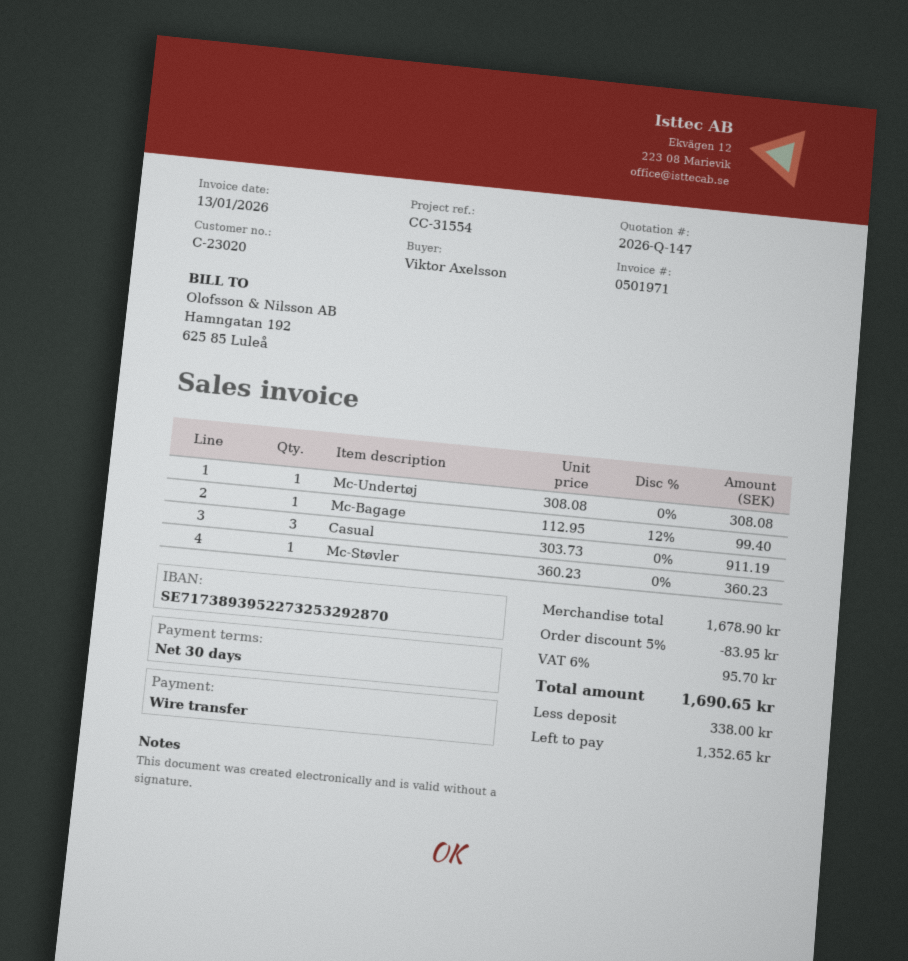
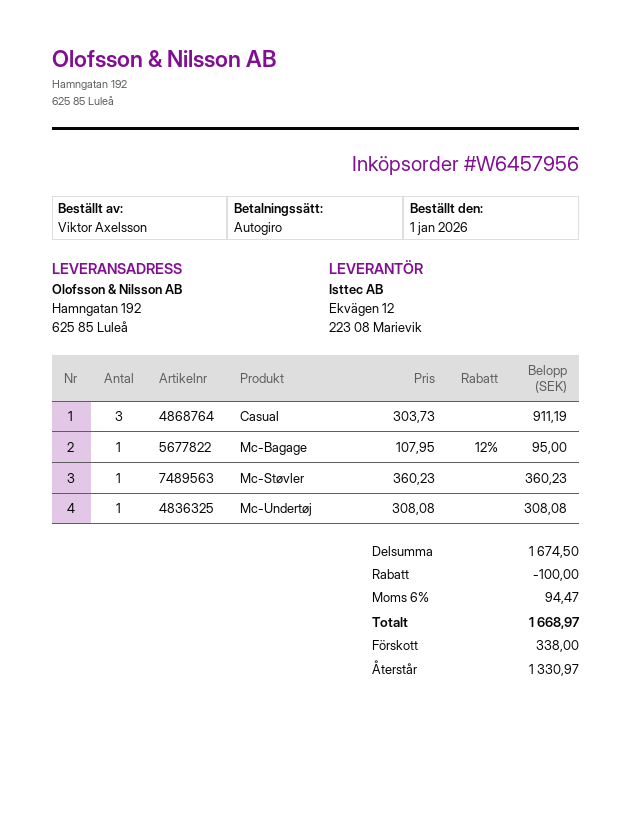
payment method: bank transfer -> direct debit
Mc-Bagage: 1 x 112.95 - 12% = 99.40 -> 1 x 107.95 - 12% = 95.00
subtotal: 1678.90 -> 1674.50
discount: 83.95 -> 100.00
tax: 6% = 95.70 -> 6% = 94.47
total: 1690.65 -> 1668.97
balance: 1352.65 -> 1330.97

